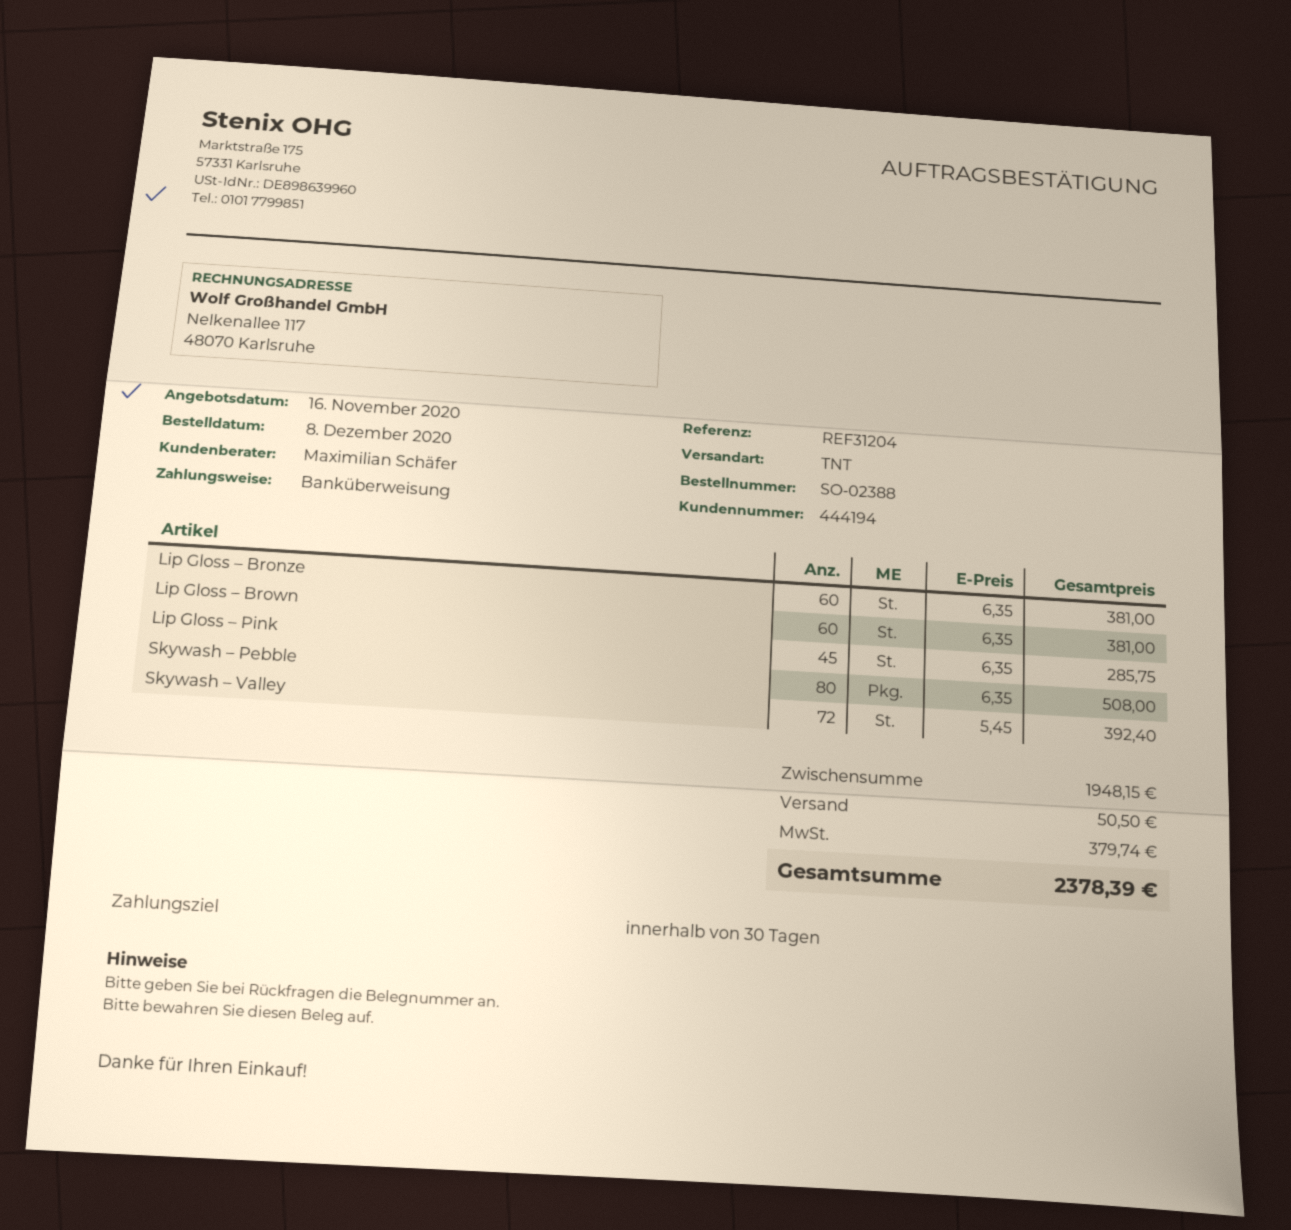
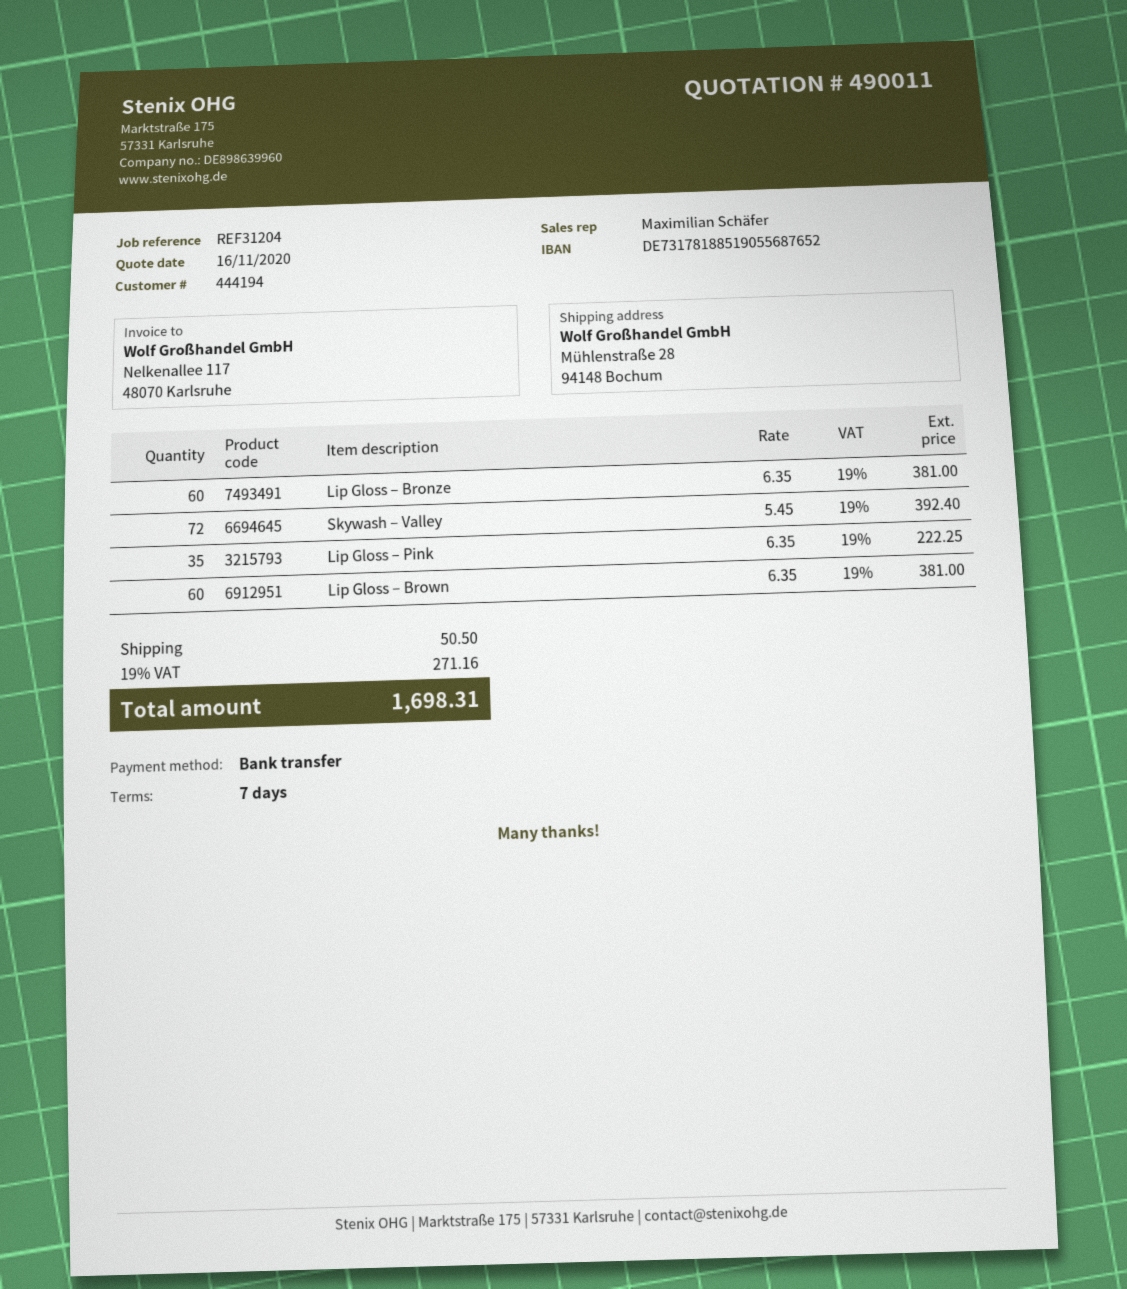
payment terms: 30 days -> 7 days
Lip Gloss – Pink: 45 x 6.35 = 285.75 -> 35 x 6.35 = 222.25
Skywash – Pebble: 80 x 6.35 = 508.00 -> none
tax: 379.74 -> 271.16
total: 2378.39 -> 1698.31

